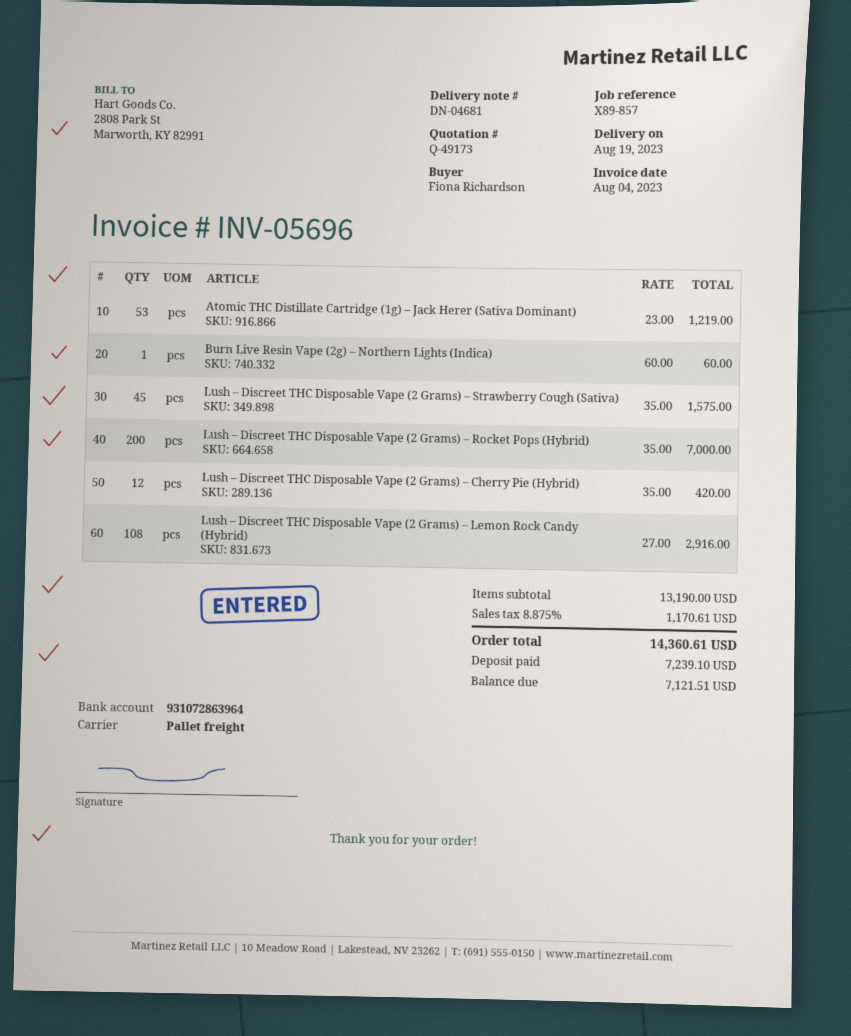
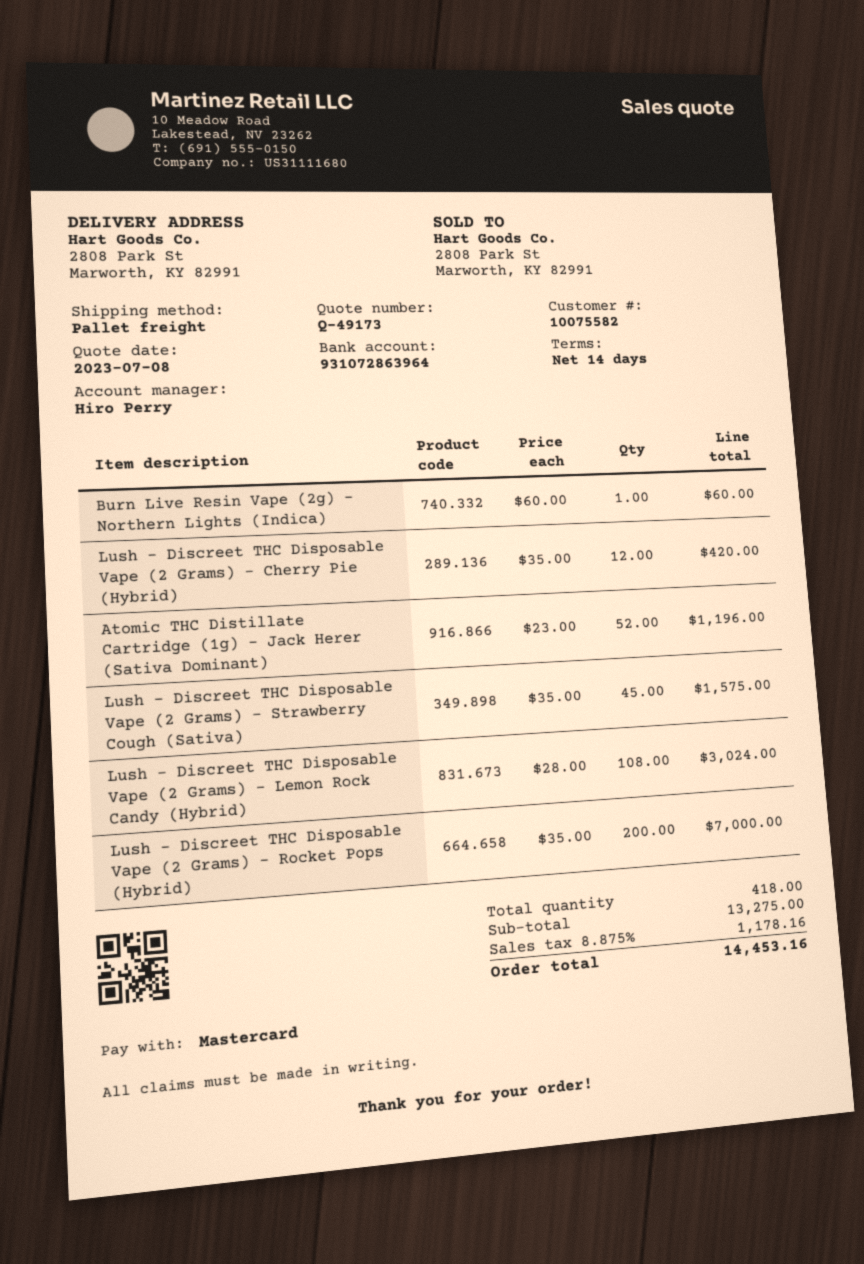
Atomic THC Distillate Cartridge (1g) – Jack Herer (Sativa Dominant): 53 x 23.00 = 1219.00 -> 52 x 23.00 = 1196.00
Lush – Discreet THC Disposable Vape (2 Grams) – Lemon Rock Candy (Hybrid): 108 x 27.00 = 2916.00 -> 108 x 28.00 = 3024.00
subtotal: 13190.00 -> 13275.00
tax: 8.875% = 1170.61 -> 8.875% = 1178.16
total: 14360.61 -> 14453.16

